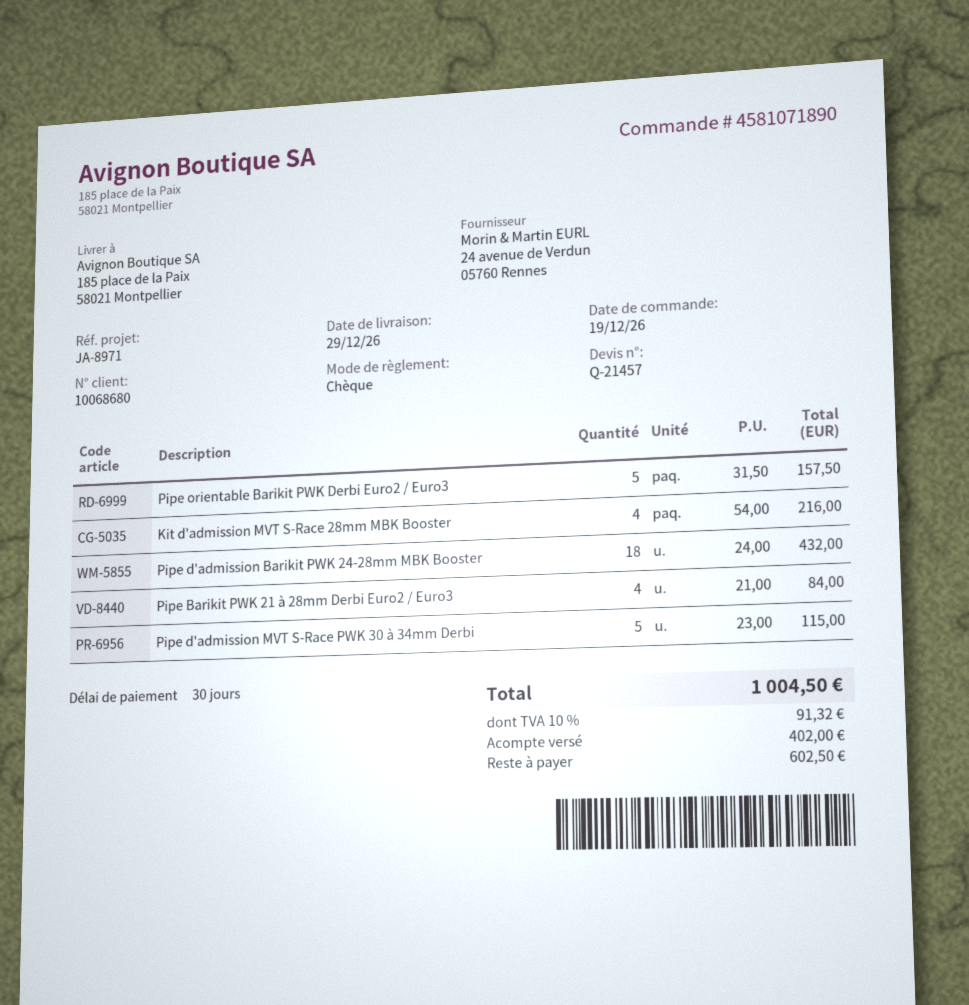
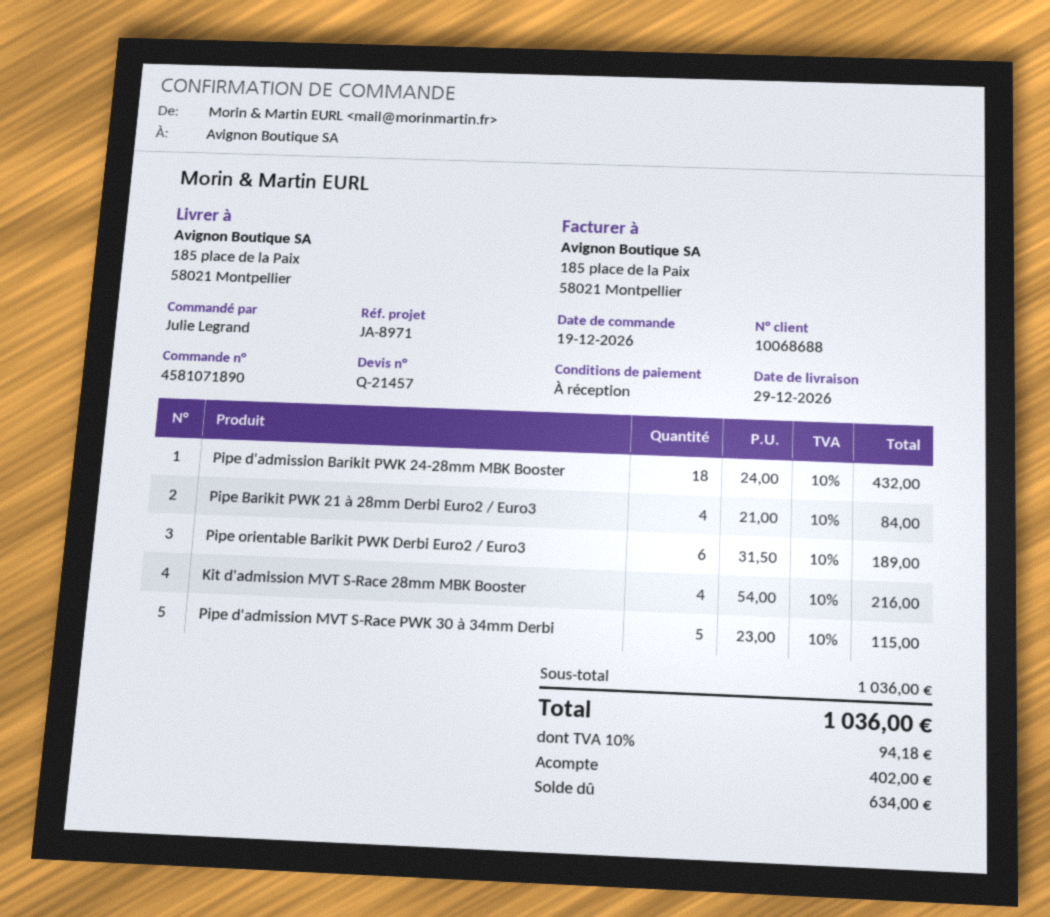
payment terms: 30 days -> on receipt
customer number: 10068680 -> 10068688
Pipe orientable Barikit PWK Derbi Euro2 / Euro3: 5 x 31.50 = 157.50 -> 6 x 31.50 = 189.00
tax: 10% = 91.32 -> 10% = 94.18
total: 1004.50 -> 1036.00
balance: 602.50 -> 634.00

